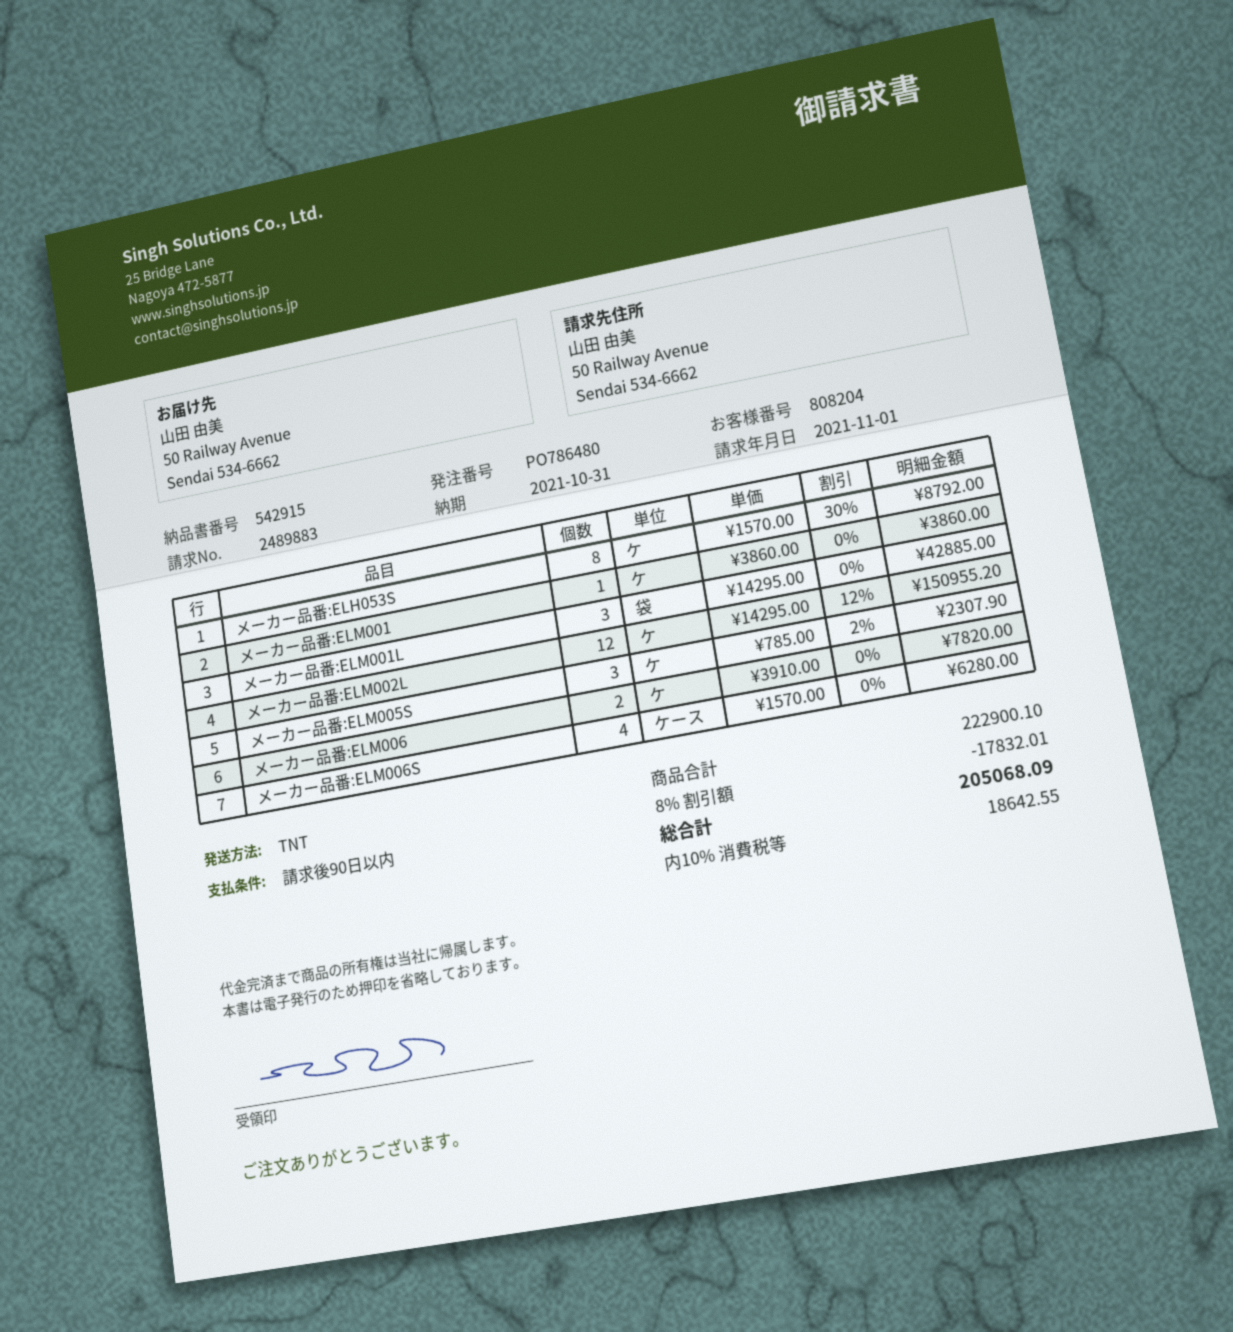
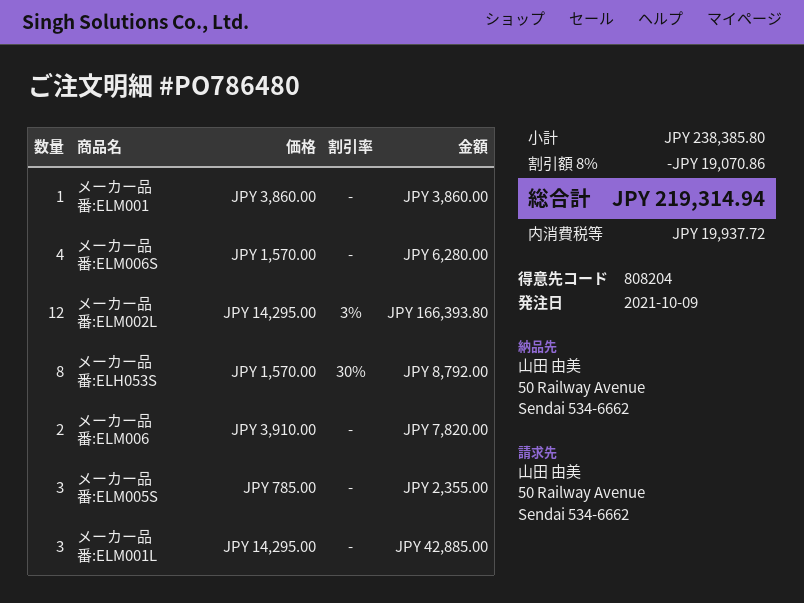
メーカー品番:ELM002L: 12 x 14295.00 - 12% = 150955.20 -> 12 x 14295.00 - 3% = 166393.80
メーカー品番:ELM005S: 3 x 785.00 - 2% = 2307.90 -> 3 x 785.00 = 2355.00
subtotal: 222900.10 -> 238385.80
discount: 8% = 17832.01 -> 8% = 19070.86
tax: 18642.55 -> 19937.72
total: 205068.09 -> 219314.94

